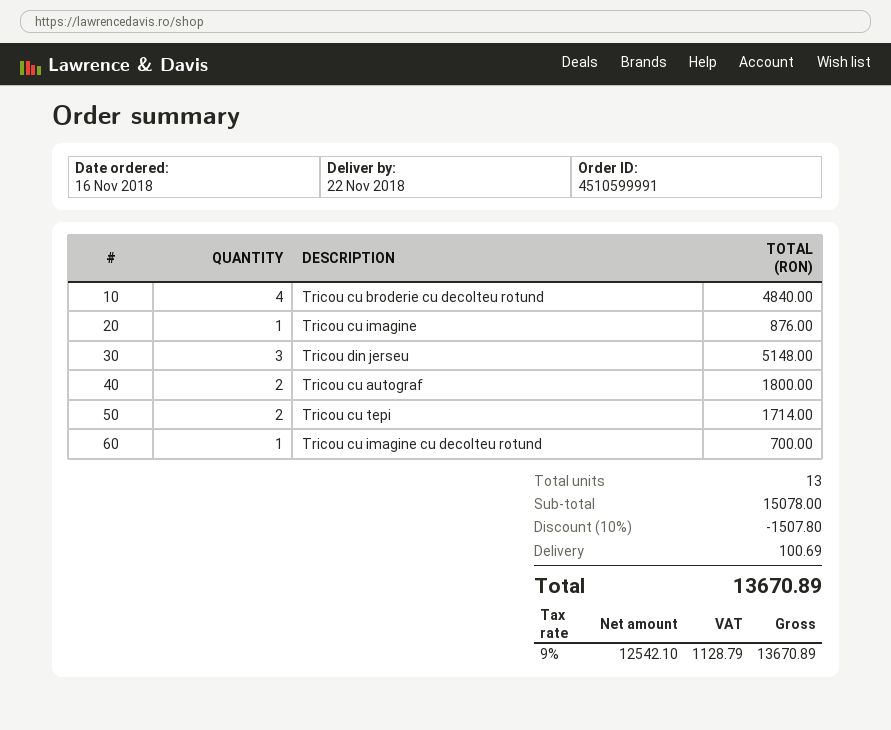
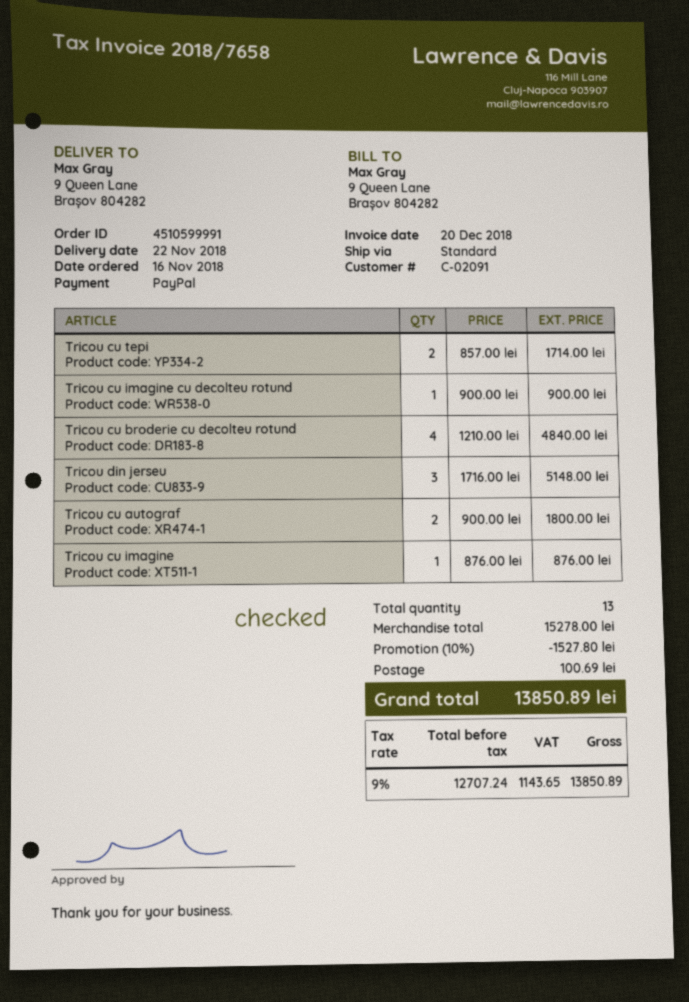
Tricou cu imagine cu decolteu rotund: 1 for 700.00 -> 1 for 900.00
subtotal: 15078.00 -> 15278.00
discount: 10% = 1507.80 -> 10% = 1527.80
net: 12542.10 -> 12707.24
tax: 9% = 1128.79 -> 9% = 1143.65
total: 13670.89 -> 13850.89

